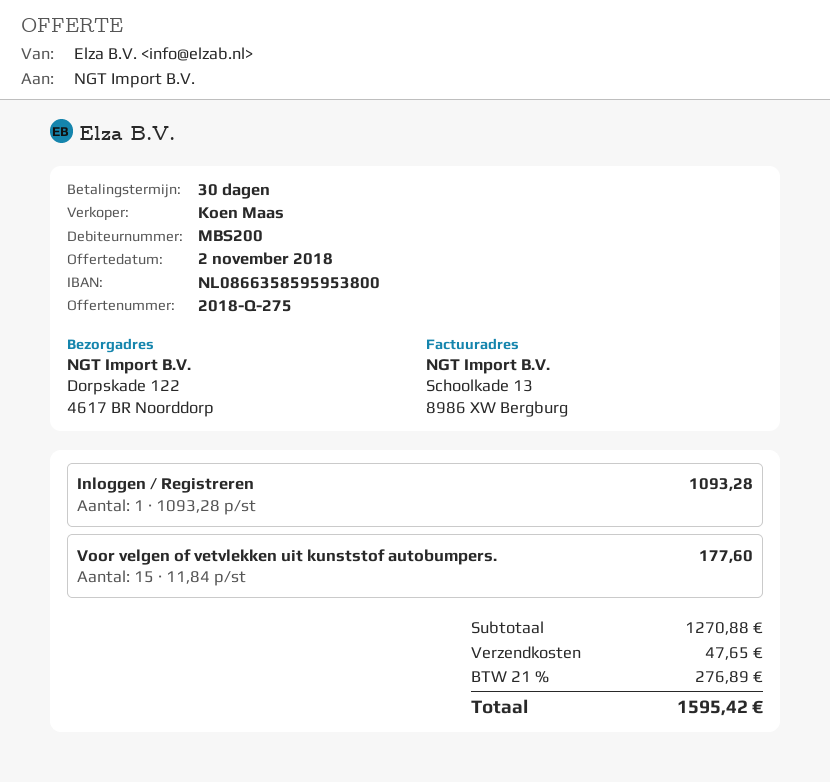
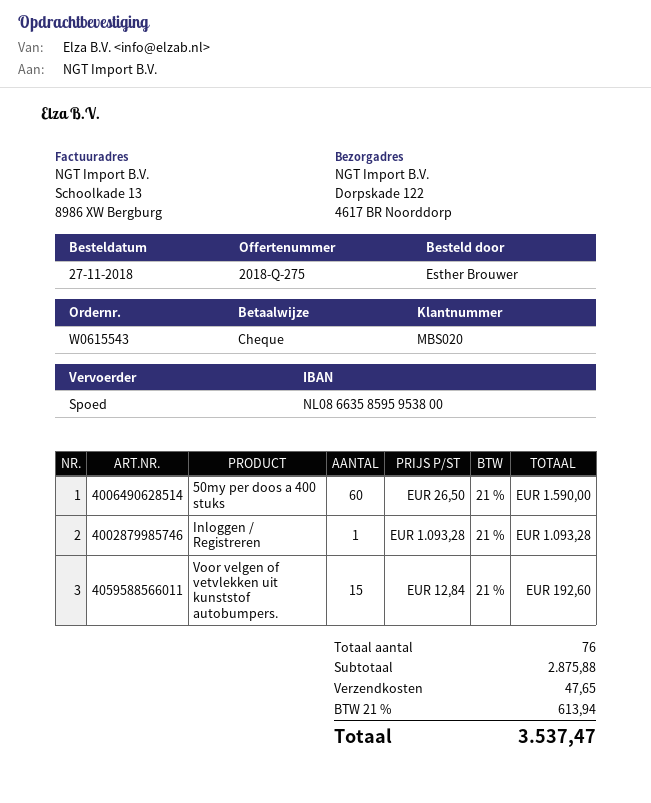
customer number: MBS200 -> MBS020
Voor velgen of vetvlekken uit kunststof autobumpers.: 15 x 11.84 = 177.60 -> 15 x 12.84 = 192.60
50my per doos a 400 stuks: none -> 60 x 26.50 = 1590.00
subtotal: 1270.88 -> 2875.88
tax: 21% = 276.89 -> 21% = 613.94
total: 1595.42 -> 3537.47

